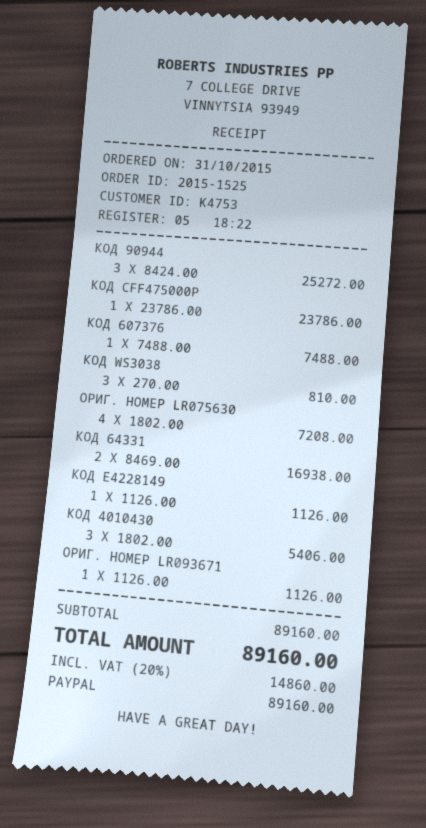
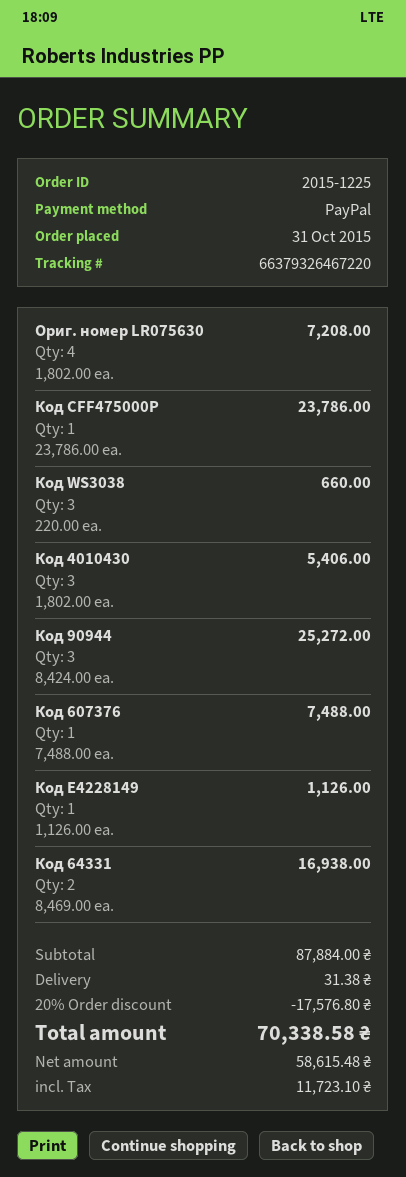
order number: 2015-1525 -> 2015-1225
КОД WS3038: 3 x 270.00 = 810.00 -> 3 x 220.00 = 660.00
ОРИГ. НОМЕР LR093671: 1 x 1126.00 = 1126.00 -> none
subtotal: 89160.00 -> 87884.00
discount: none -> 20% = 17576.80
shipping: none -> 31.38
tax: 14860.00 -> 11723.10
total: 89160.00 -> 70338.58

